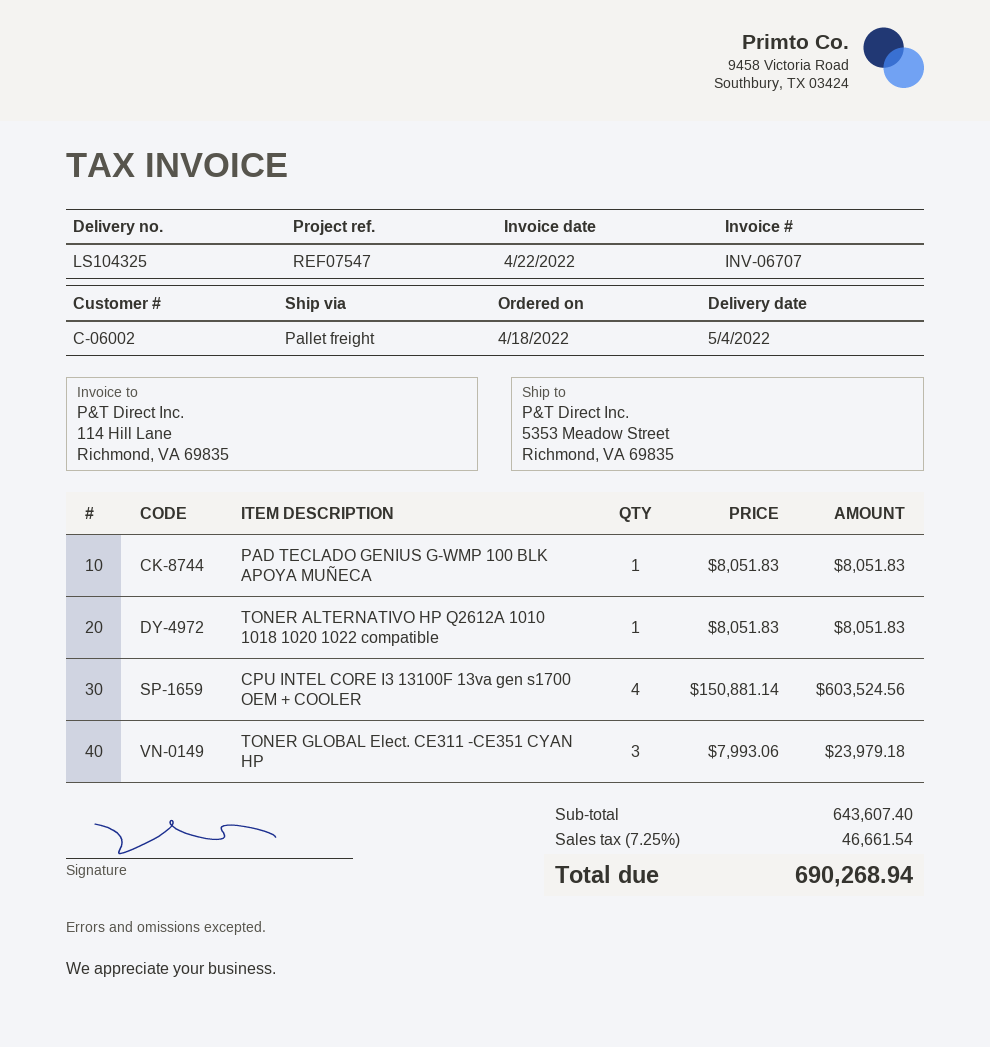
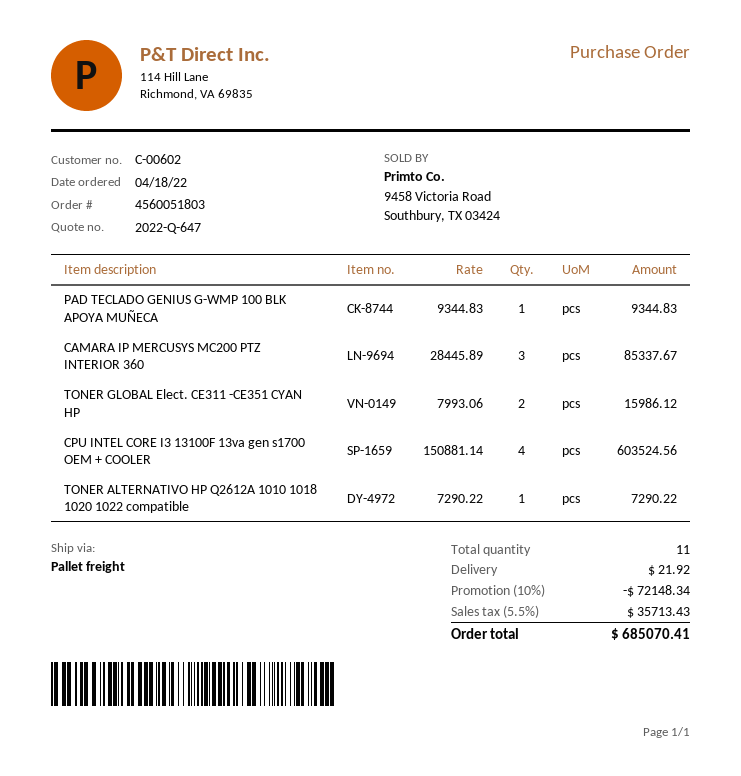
customer number: C-06002 -> C-00602
PAD TECLADO GENIUS G-WMP 100 BLK APOYA MUÑECA: 1 x 8051.83 = 8051.83 -> 1 x 9344.83 = 9344.83
TONER ALTERNATIVO HP Q2612A 1010 1018 1020 1022 compatible: 1 x 8051.83 = 8051.83 -> 1 x 7290.22 = 7290.22
TONER GLOBAL Elect. CE311 -CE351 CYAN HP: 3 x 7993.06 = 23979.18 -> 2 x 7993.06 = 15986.12
CAMARA IP MERCUSYS MC200 PTZ INTERIOR 360: none -> 3 x 28445.89 = 85337.67
discount: none -> 10% = 72148.34
shipping: none -> 21.92
tax: 7.25% = 46661.54 -> 5.5% = 35713.43
total: 690268.94 -> 685070.41

